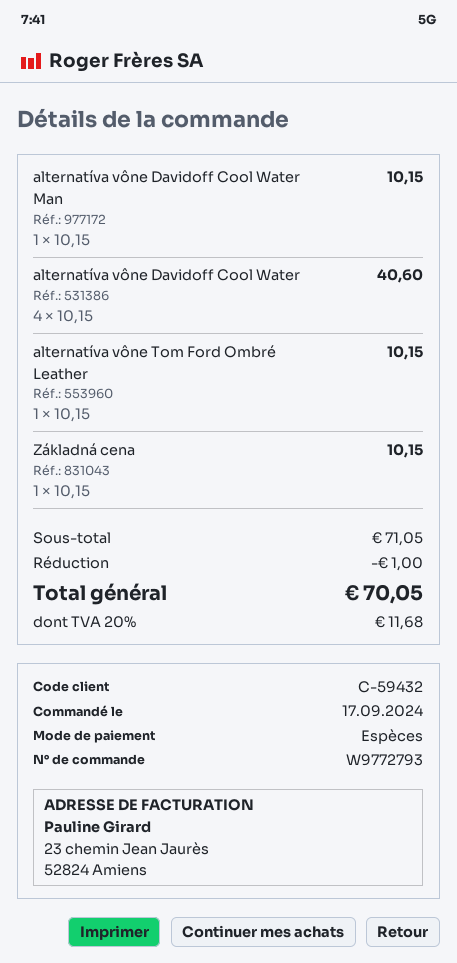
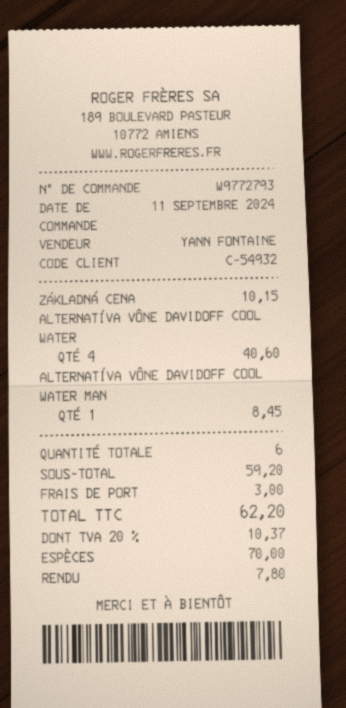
order date: 2024-09-17 -> 2024-09-11
customer number: C-59432 -> C-54932
alternatíva vône Davidoff Cool Water Man: 1 for 10.15 -> 1 for 8.45
alternatíva vône Tom Ford Ombré Leather: 1 for 10.15 -> none
subtotal: 71.05 -> 59.20
discount: 1.00 -> none
shipping: none -> 3.00
tax: 20% = 11.68 -> 20% = 10.37
total: 70.05 -> 62.20

